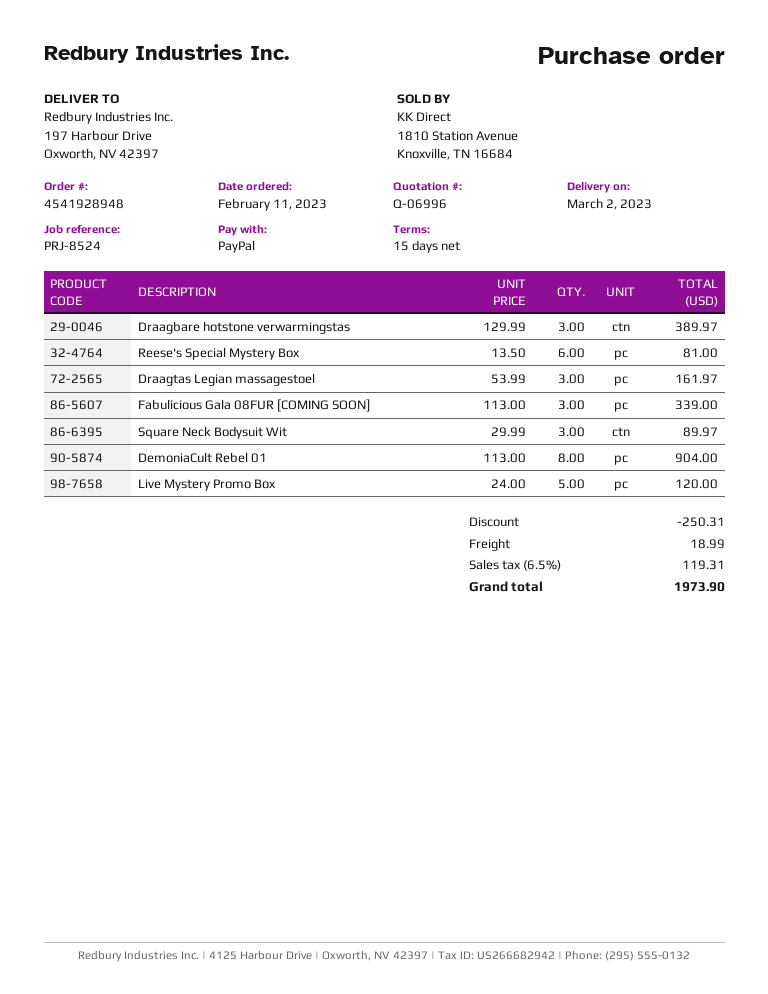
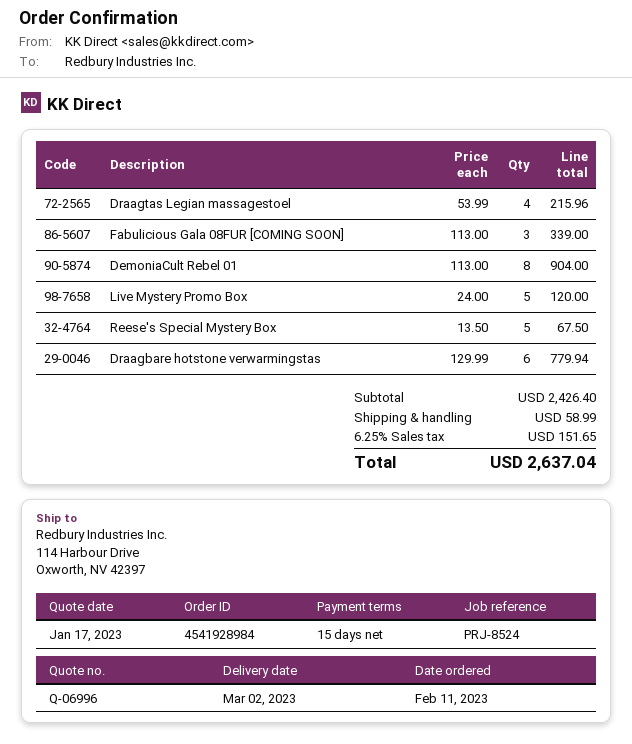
order number: 4541928948 -> 4541928984
ship to: 197 Harbour Drive, Oxworth, NV 42397 -> 114 Harbour Drive, Oxworth, NV 42397
Draagbare hotstone verwarmingstas: 3 x 129.99 = 389.97 -> 6 x 129.99 = 779.94
Reese's Special Mystery Box: 6 x 13.50 = 81.00 -> 5 x 13.50 = 67.50
Draagtas Legian massagestoel: 3 x 53.99 = 161.97 -> 4 x 53.99 = 215.96
Square Neck Bodysuit Wit: 3 x 29.99 = 89.97 -> none
discount: 250.31 -> none
shipping: 18.99 -> 58.99
tax: 6.5% = 119.31 -> 6.25% = 151.65
total: 1973.90 -> 2637.04

